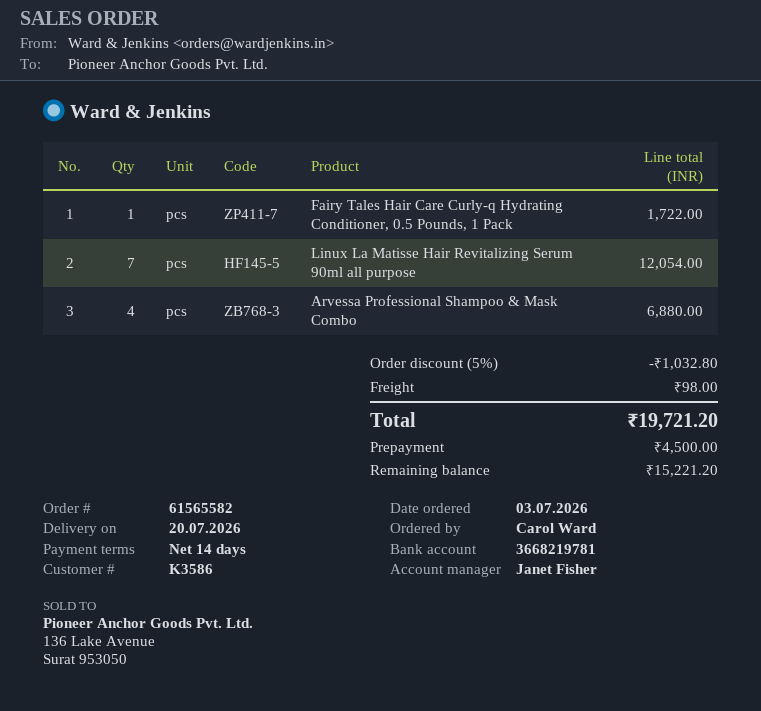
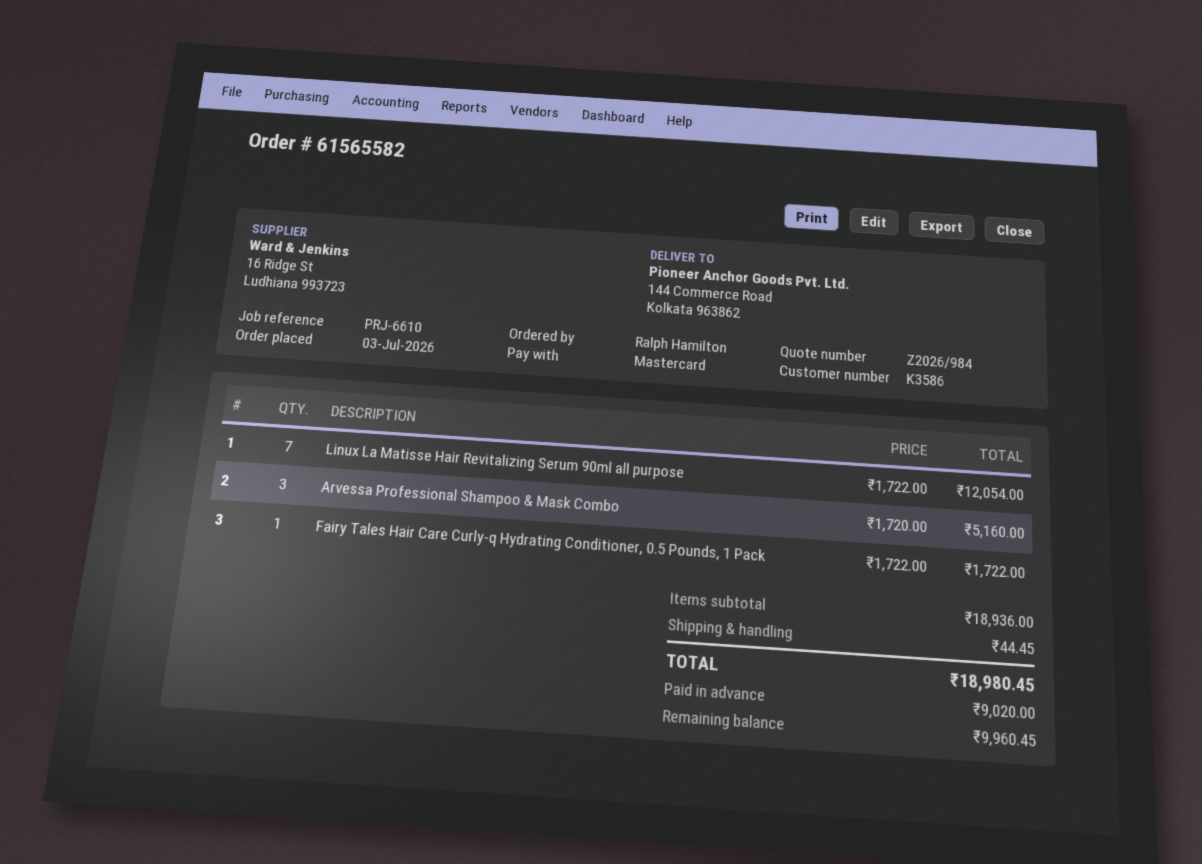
ordered by: Carol Ward -> Ralph Hamilton
Arvessa Professional Shampoo & Mask Combo: 4 for 6880.00 -> 3 for 5160.00
discount: 5% = 1032.80 -> none
shipping: 98.00 -> 44.45
total: 19721.20 -> 18980.45
deposit: 4500.00 -> 9020.00
balance: 15221.20 -> 9960.45

